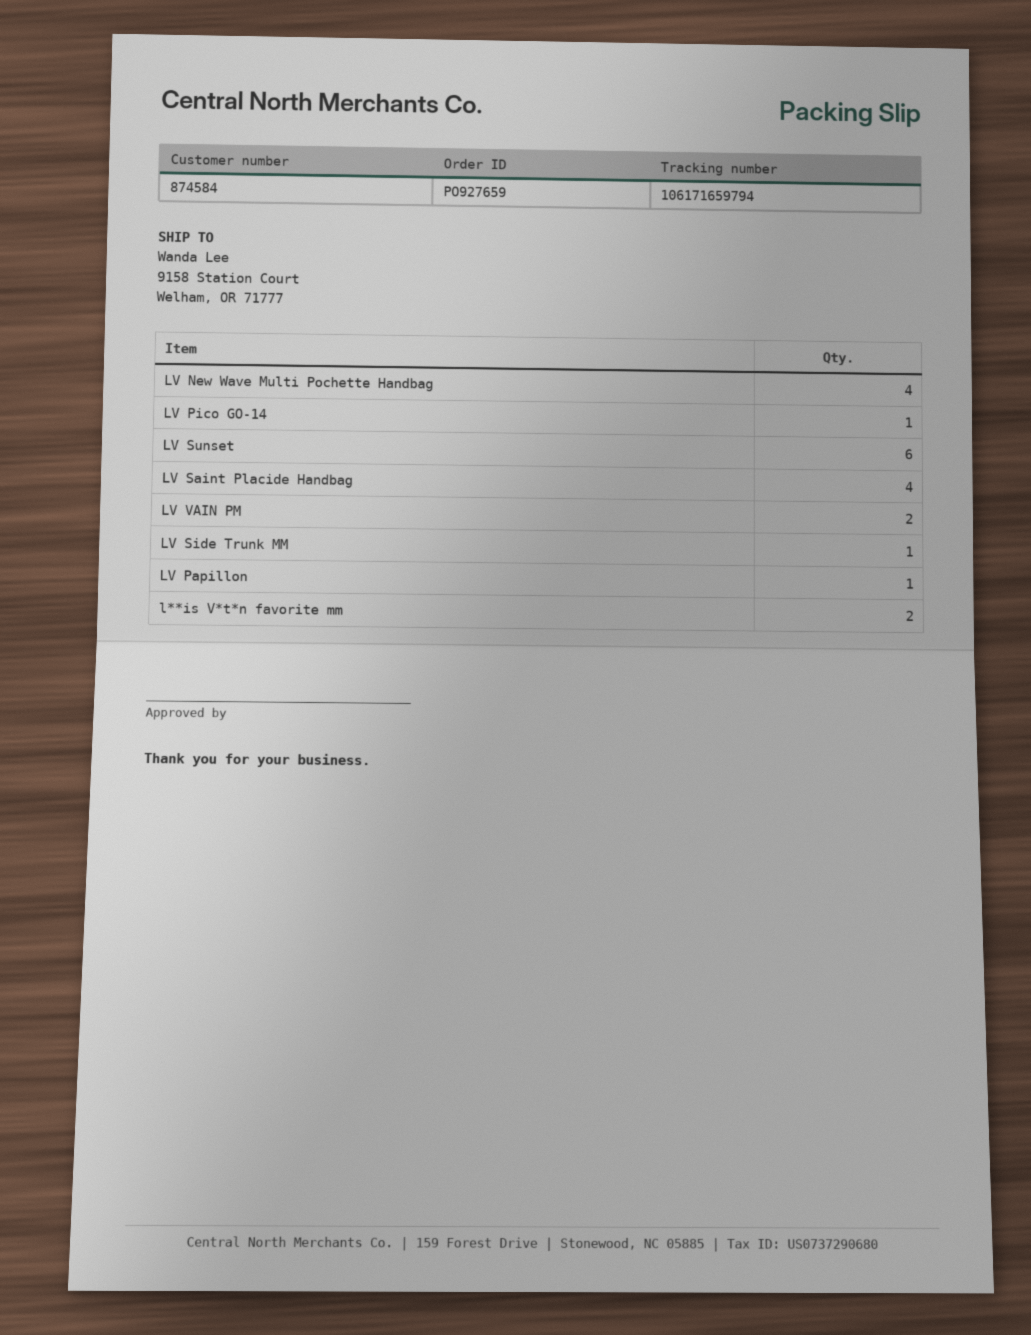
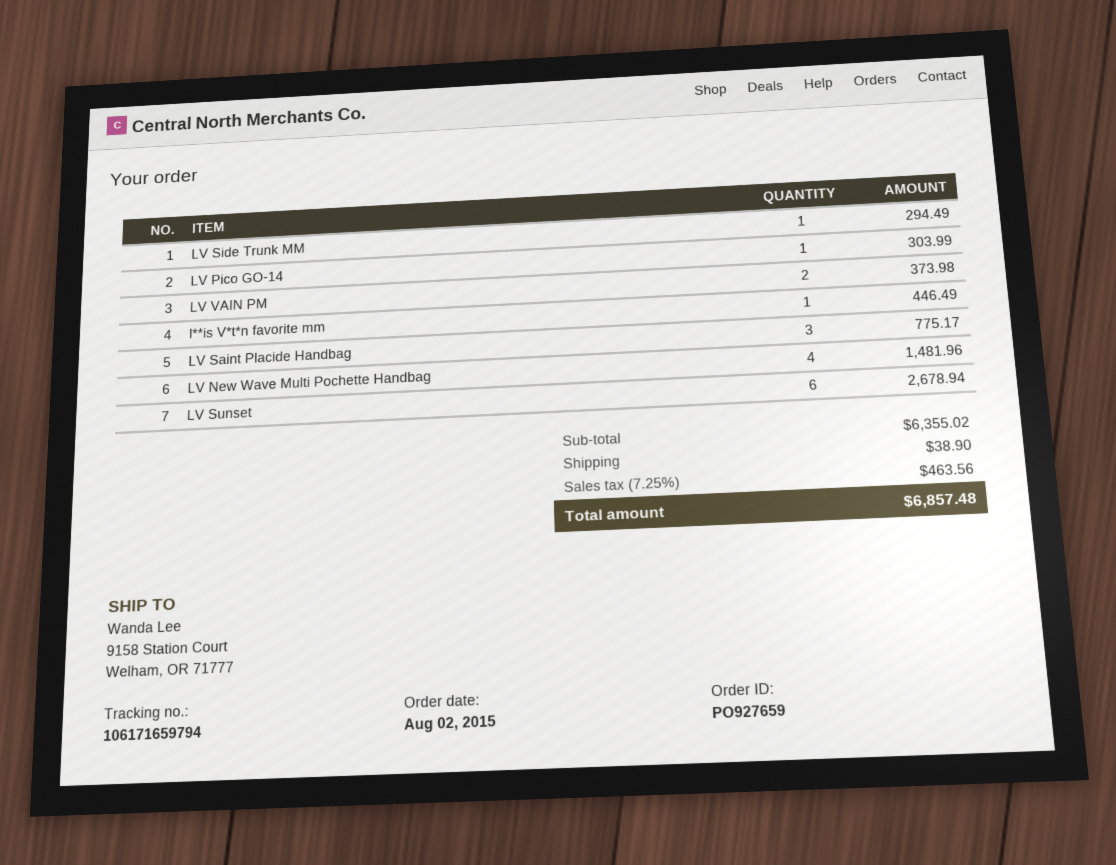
LV Saint Placide Handbag: 4 -> 3
LV Papillon: 1 -> none
l**is V*t*n favorite mm: 2 -> 1

